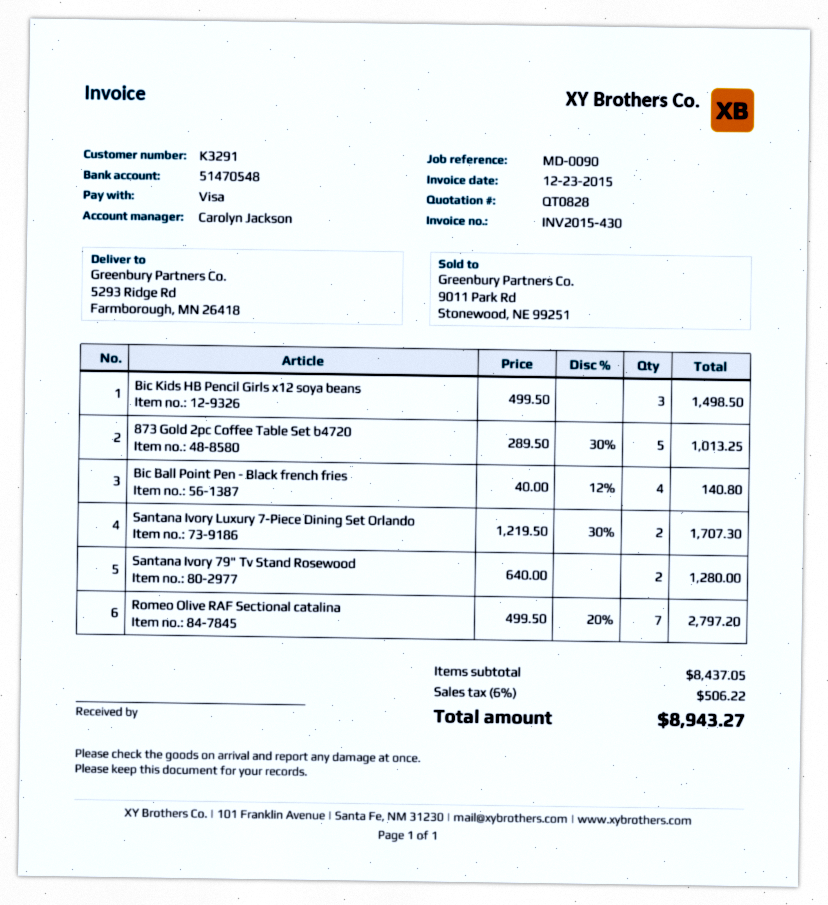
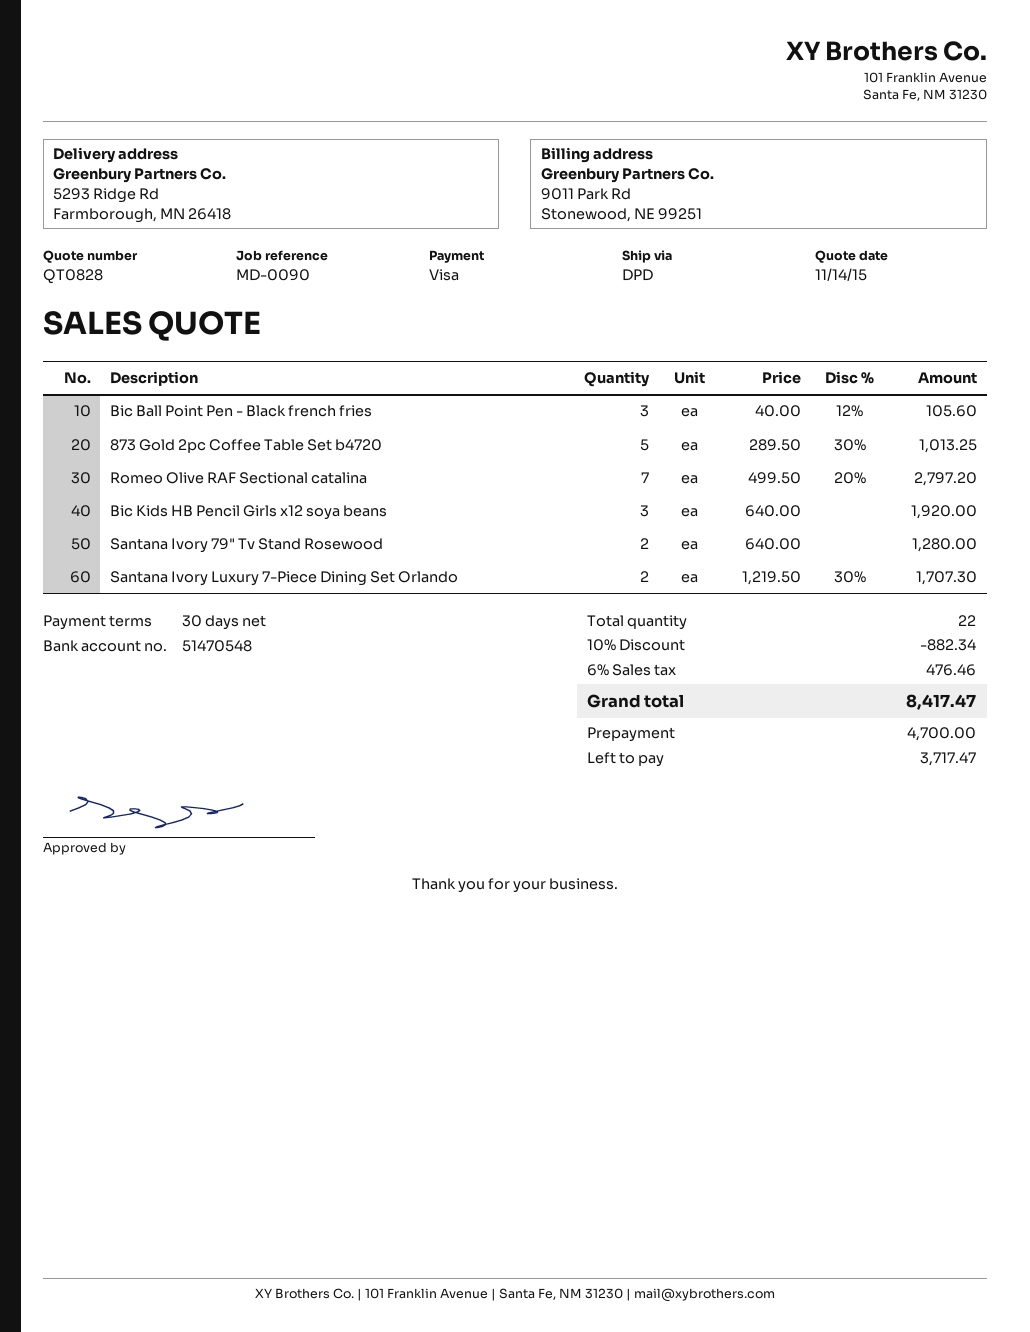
Bic Kids HB Pencil Girls x12 soya beans: 3 x 499.50 = 1498.50 -> 3 x 640.00 = 1920.00
Bic Ball Point Pen - Black french fries: 4 x 40.00 - 12% = 140.80 -> 3 x 40.00 - 12% = 105.60
discount: none -> 10% = 882.34
tax: 6% = 506.22 -> 6% = 476.46
total: 8943.27 -> 8417.47

